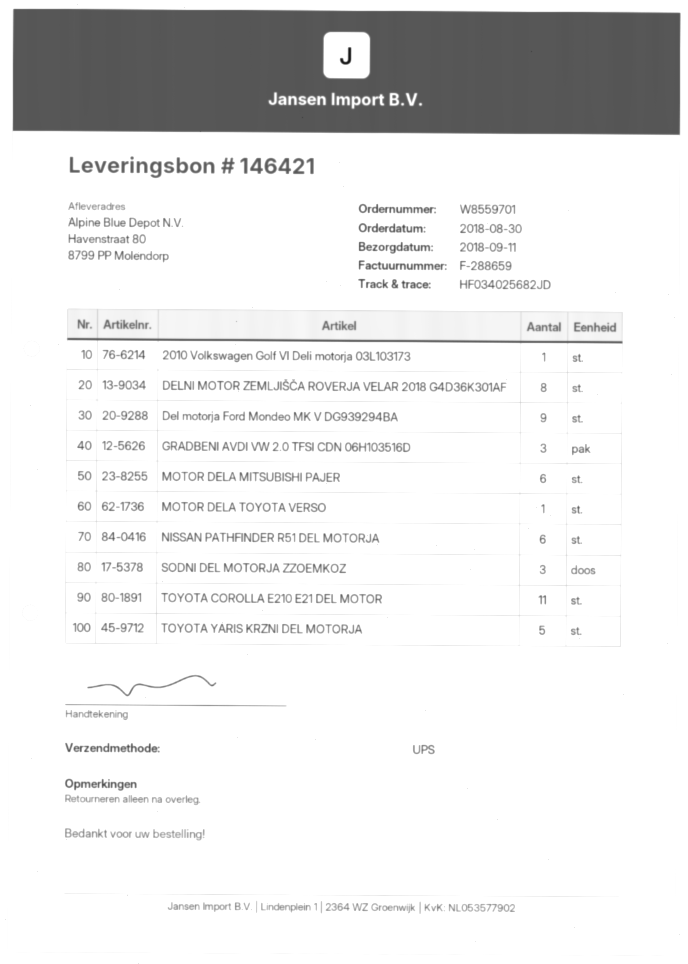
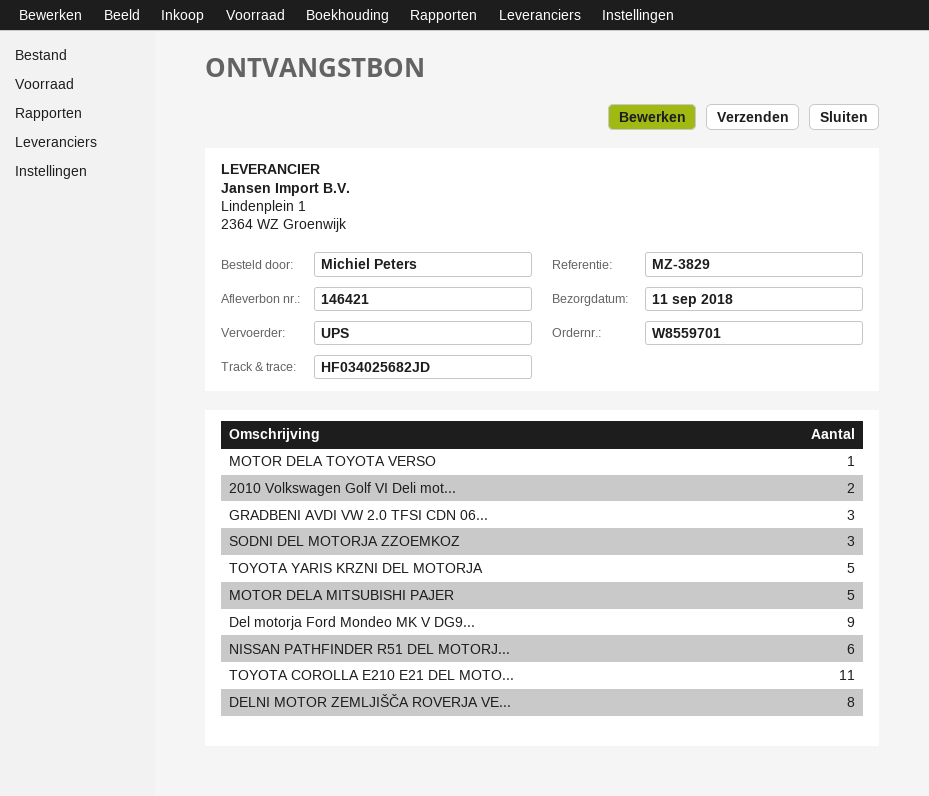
2010 Volkswagen Golf VI Deli motorja 03L103173: 1 -> 2
MOTOR DELA MITSUBISHI PAJER: 6 -> 5

